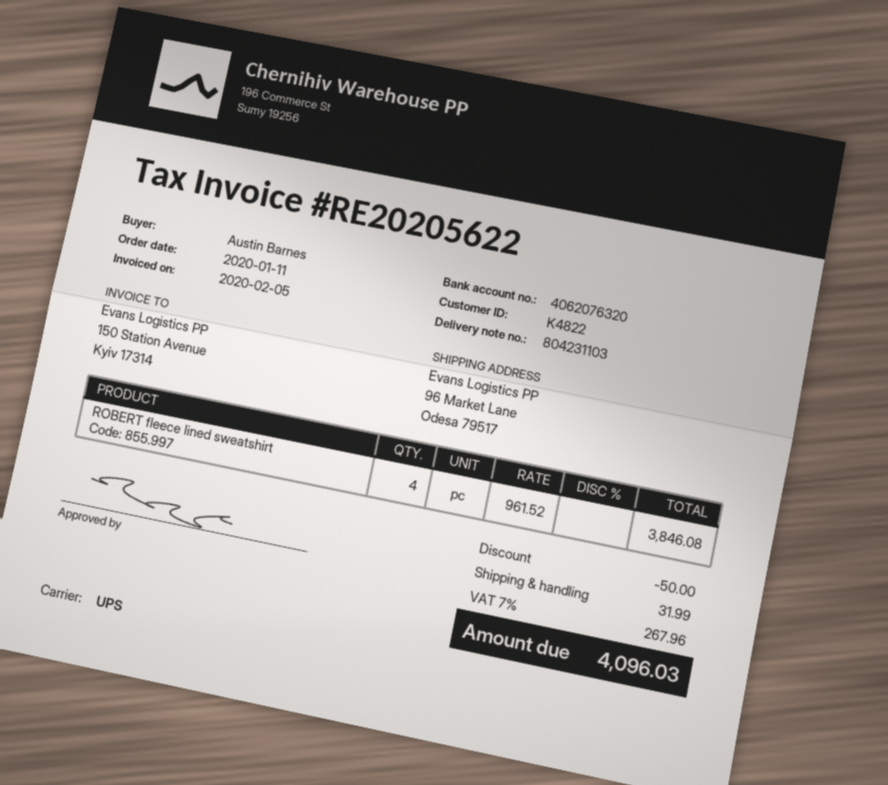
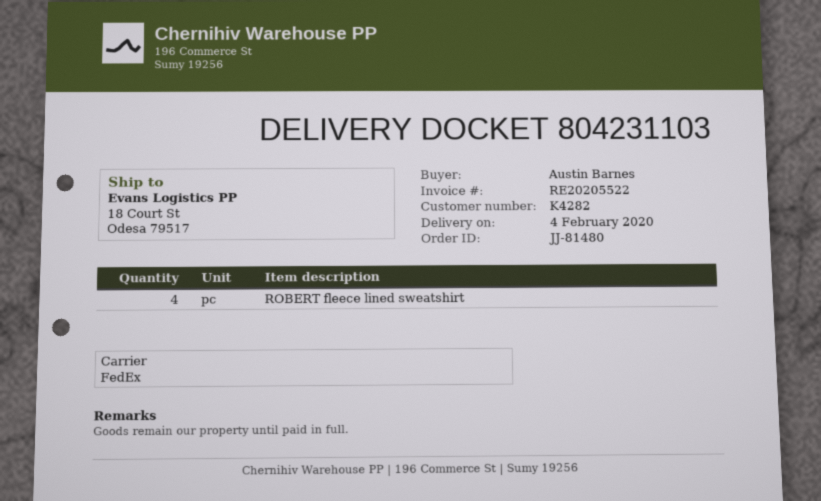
invoice number: RE20205622 -> RE20205522
customer number: K4822 -> K4282
shipping method: UPS -> FedEx
ship to: 96 Market Lane, Odesa 79517 -> 18 Court St, Odesa 79517

